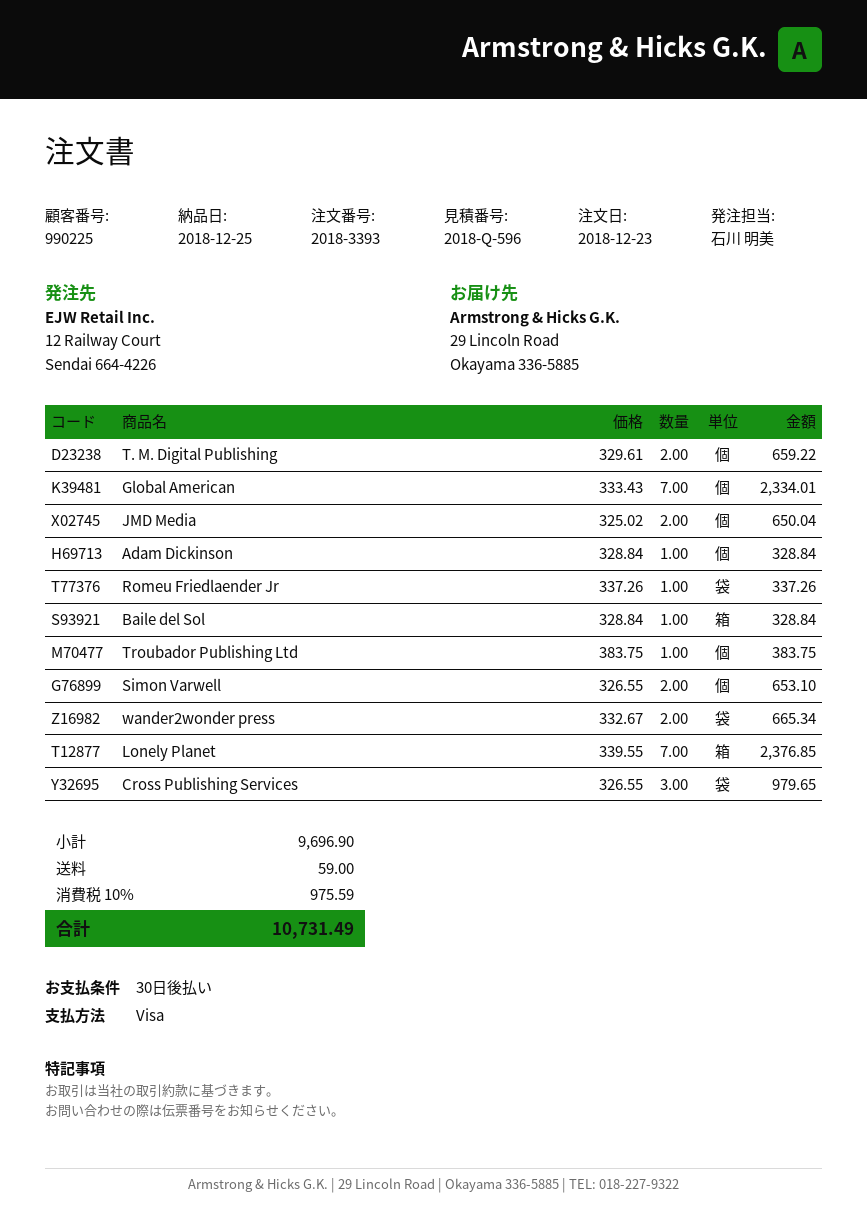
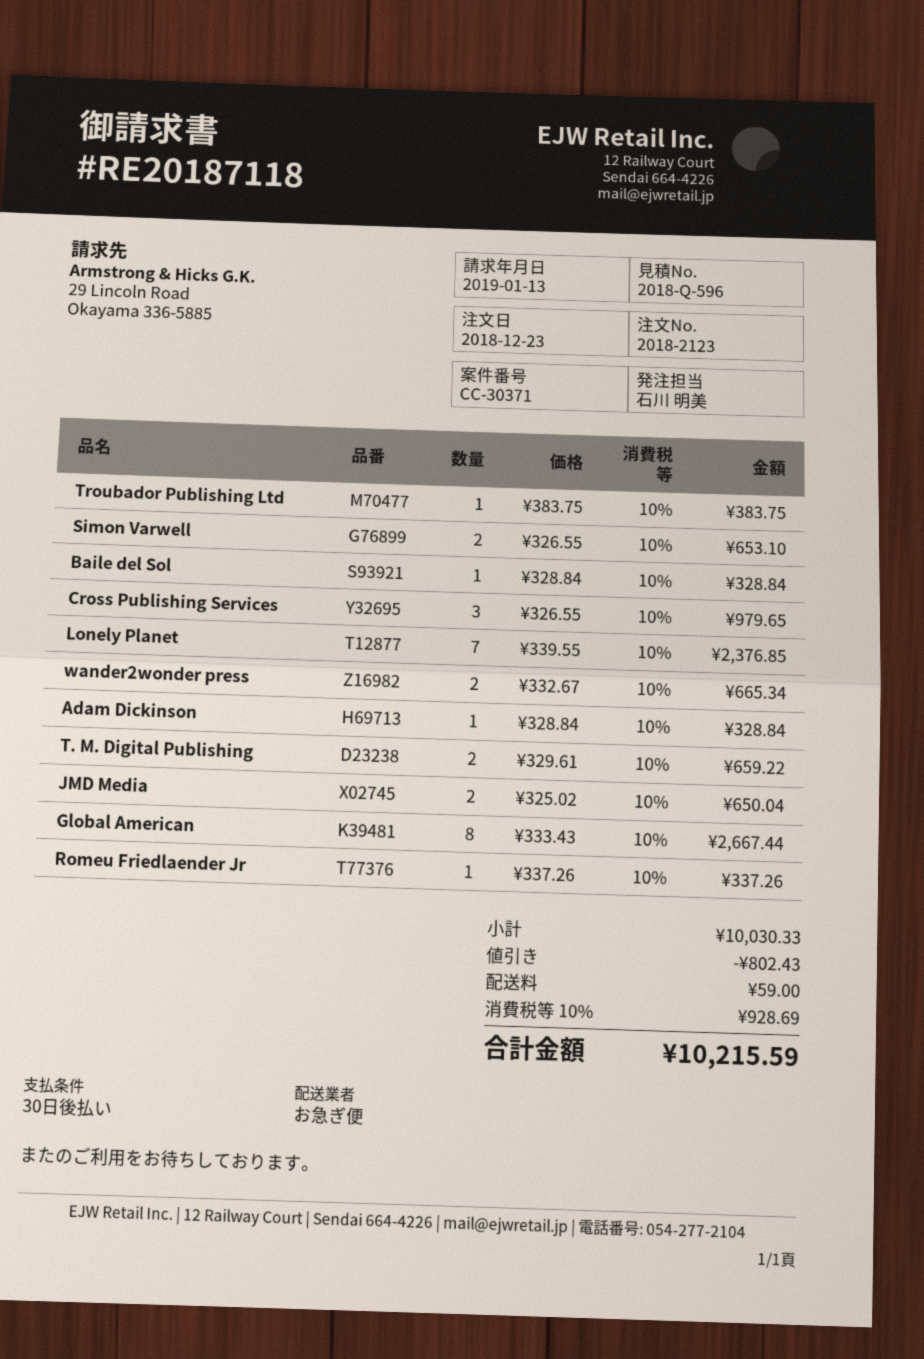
order number: 2018-3393 -> 2018-2123
Global American: 7 x 333.43 = 2334.01 -> 8 x 333.43 = 2667.44
subtotal: 9696.90 -> 10030.33
discount: none -> 802.43
tax: 10% = 975.59 -> 10% = 928.69
total: 10731.49 -> 10215.59

